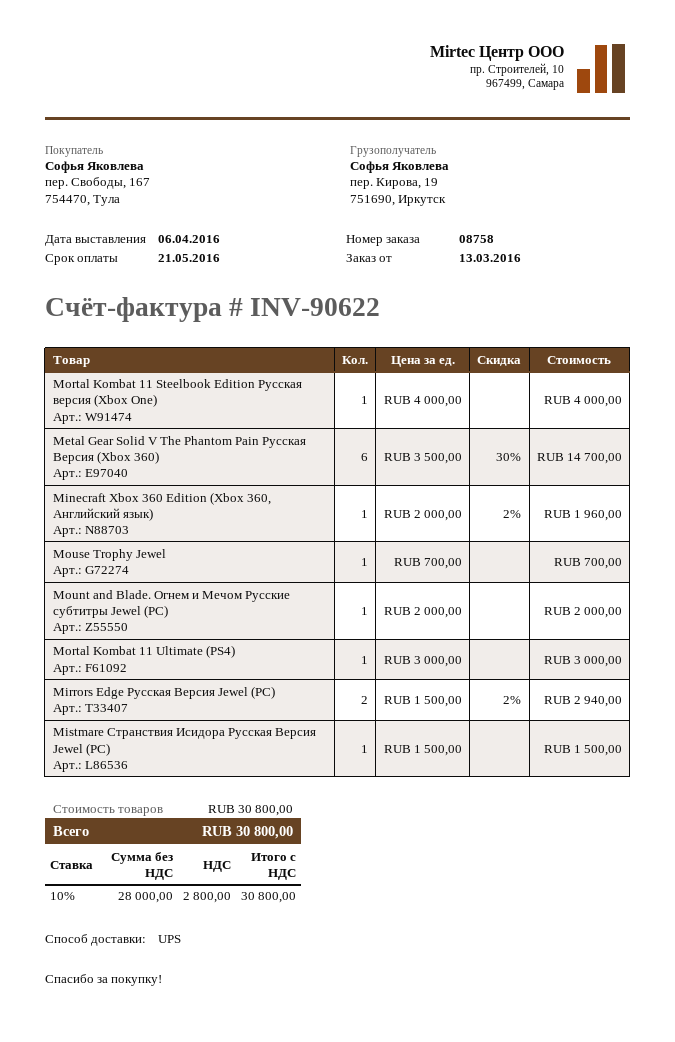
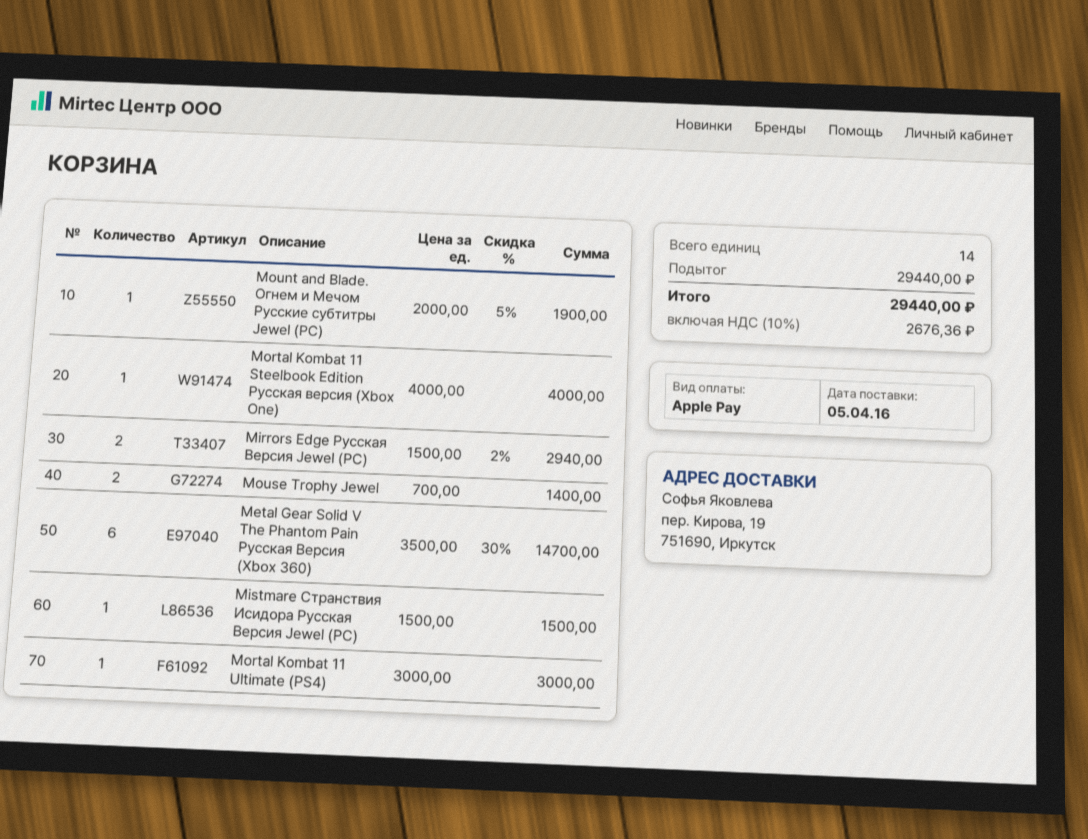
Minecraft Xbox 360 Edition (Xbox 360, Английский язык): 1 x 2000.00 - 2% = 1960.00 -> none
Mouse Trophy Jewel: 1 x 700.00 = 700.00 -> 2 x 700.00 = 1400.00
Mount and Blade. Огнем и Мечом Русские субтитры Jewel (PC): 1 x 2000.00 = 2000.00 -> 1 x 2000.00 - 5% = 1900.00
subtotal: 30800.00 -> 29440.00
tax: 10% = 2800.00 -> 10% = 2676.36
total: 30800.00 -> 29440.00

